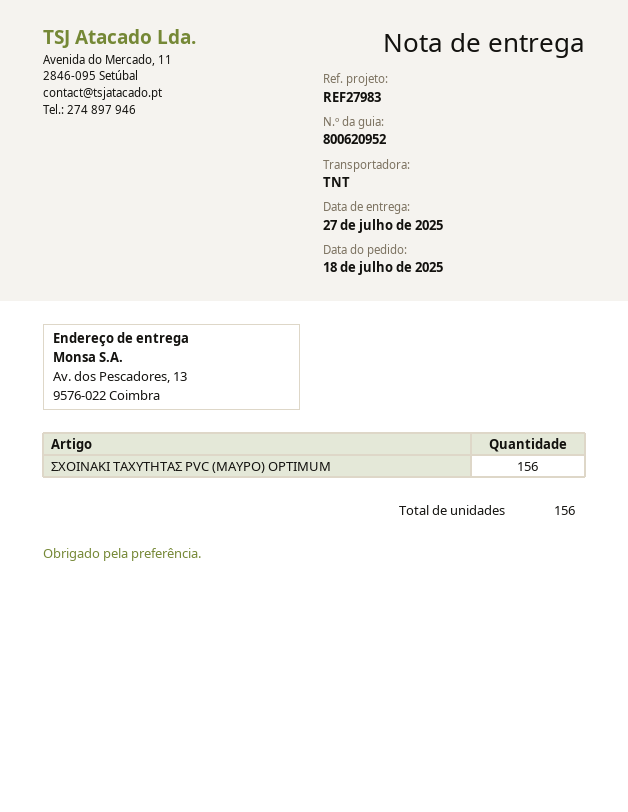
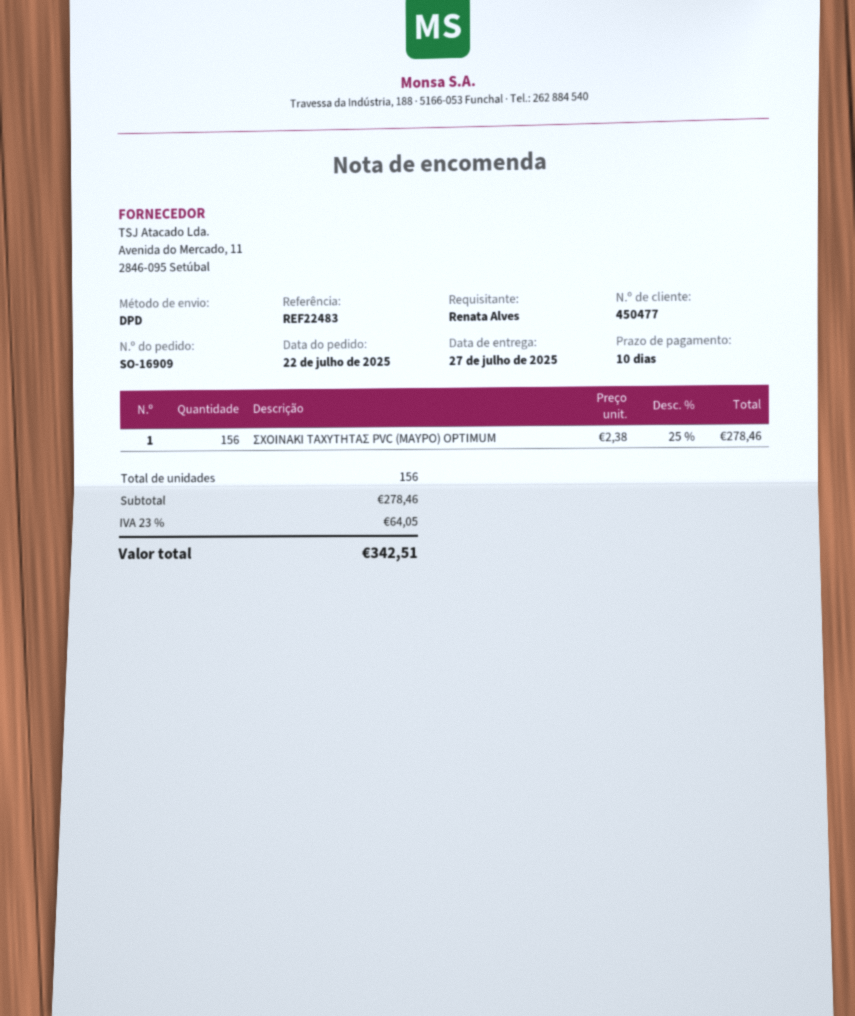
order date: 2025-07-18 -> 2025-07-22
reference: REF27983 -> REF22483
shipping method: TNT -> DPD

